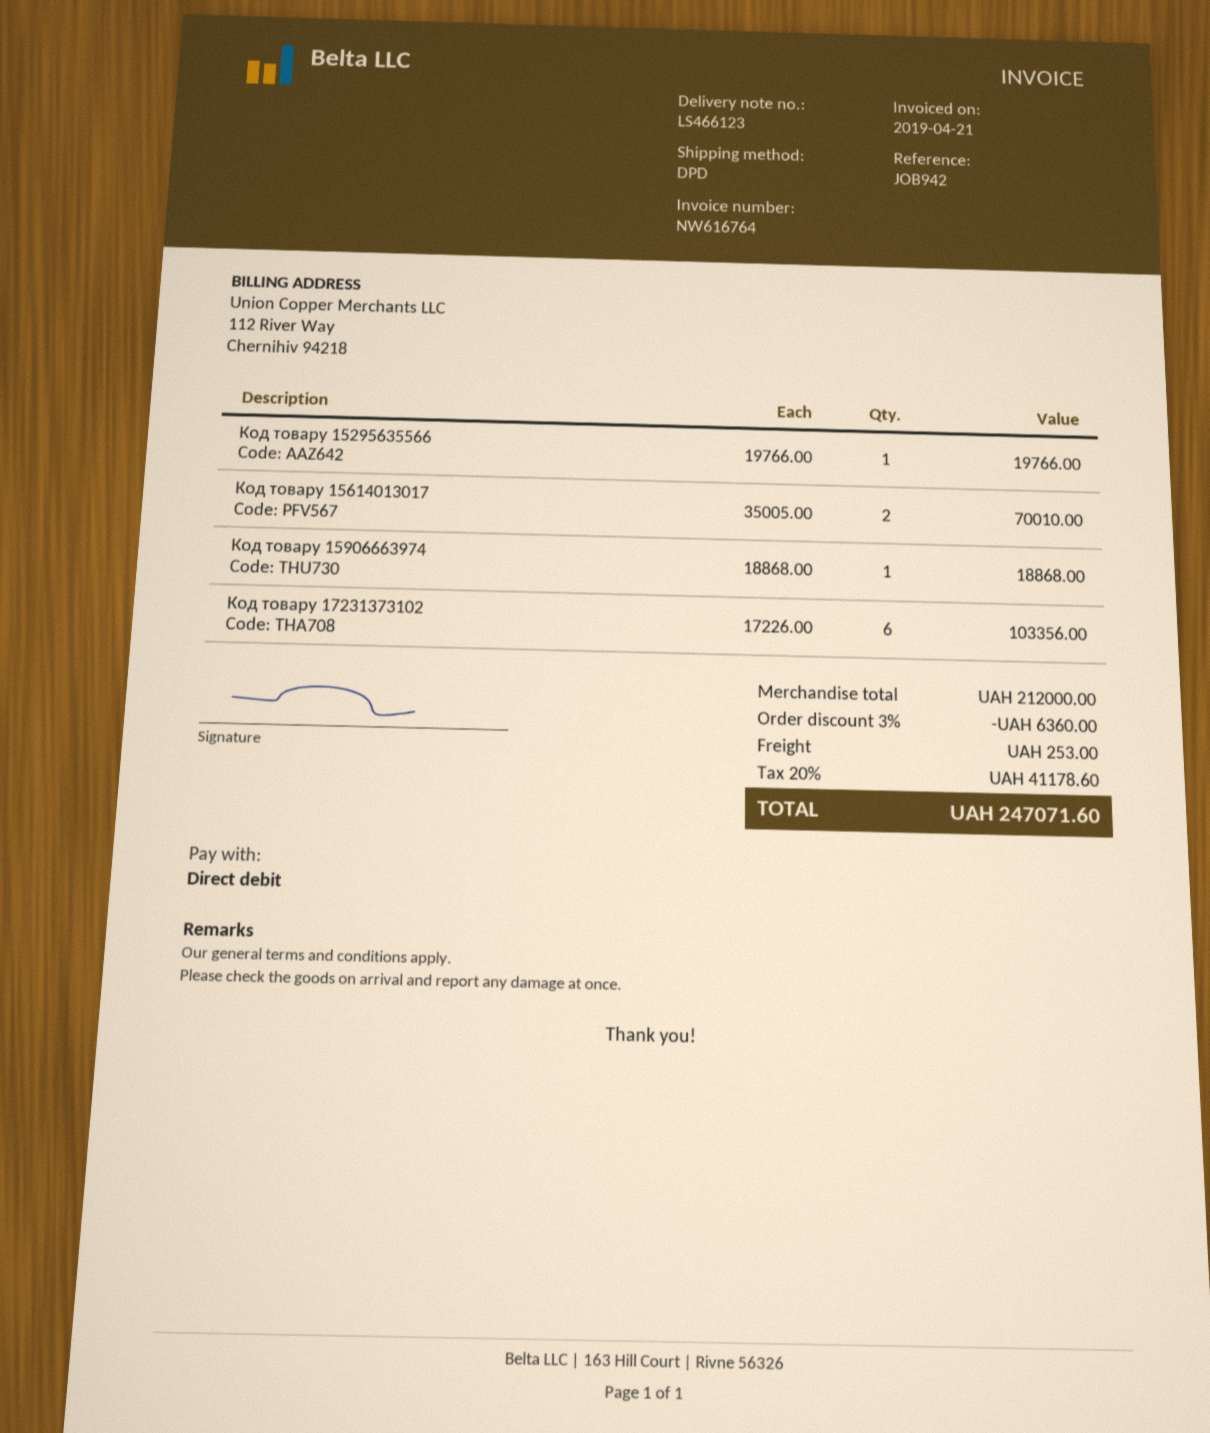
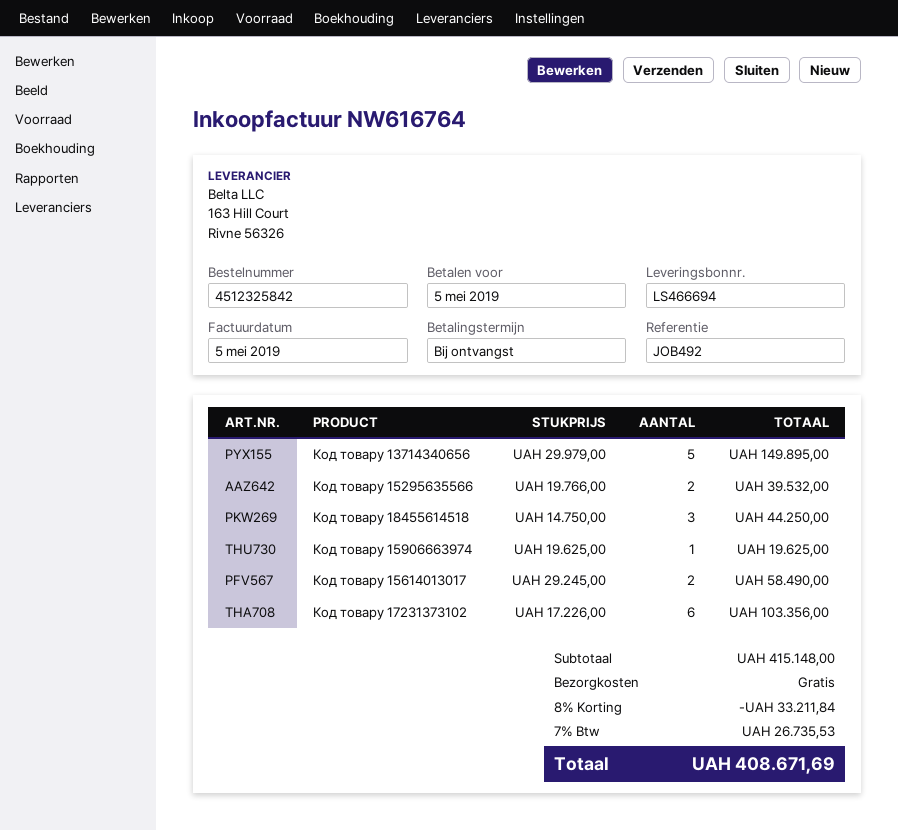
delivery note number: LS466123 -> LS466694
invoice date: 2019-04-21 -> 2019-05-05
reference: JOB942 -> JOB492
Код товару 15295635566: 1 x 19766.00 = 19766.00 -> 2 x 19766.00 = 39532.00
Код товару 15614013017: 2 x 35005.00 = 70010.00 -> 2 x 29245.00 = 58490.00
Код товару 15906663974: 1 x 18868.00 = 18868.00 -> 1 x 19625.00 = 19625.00
Код товару 13714340656: none -> 5 x 29979.00 = 149895.00
Код товару 18455614518: none -> 3 x 14750.00 = 44250.00
subtotal: 212000.00 -> 415148.00
discount: 3% = 6360.00 -> 8% = 33211.84
shipping: 253.00 -> 0.00
tax: 20% = 41178.60 -> 7% = 26735.53
total: 247071.60 -> 408671.69

